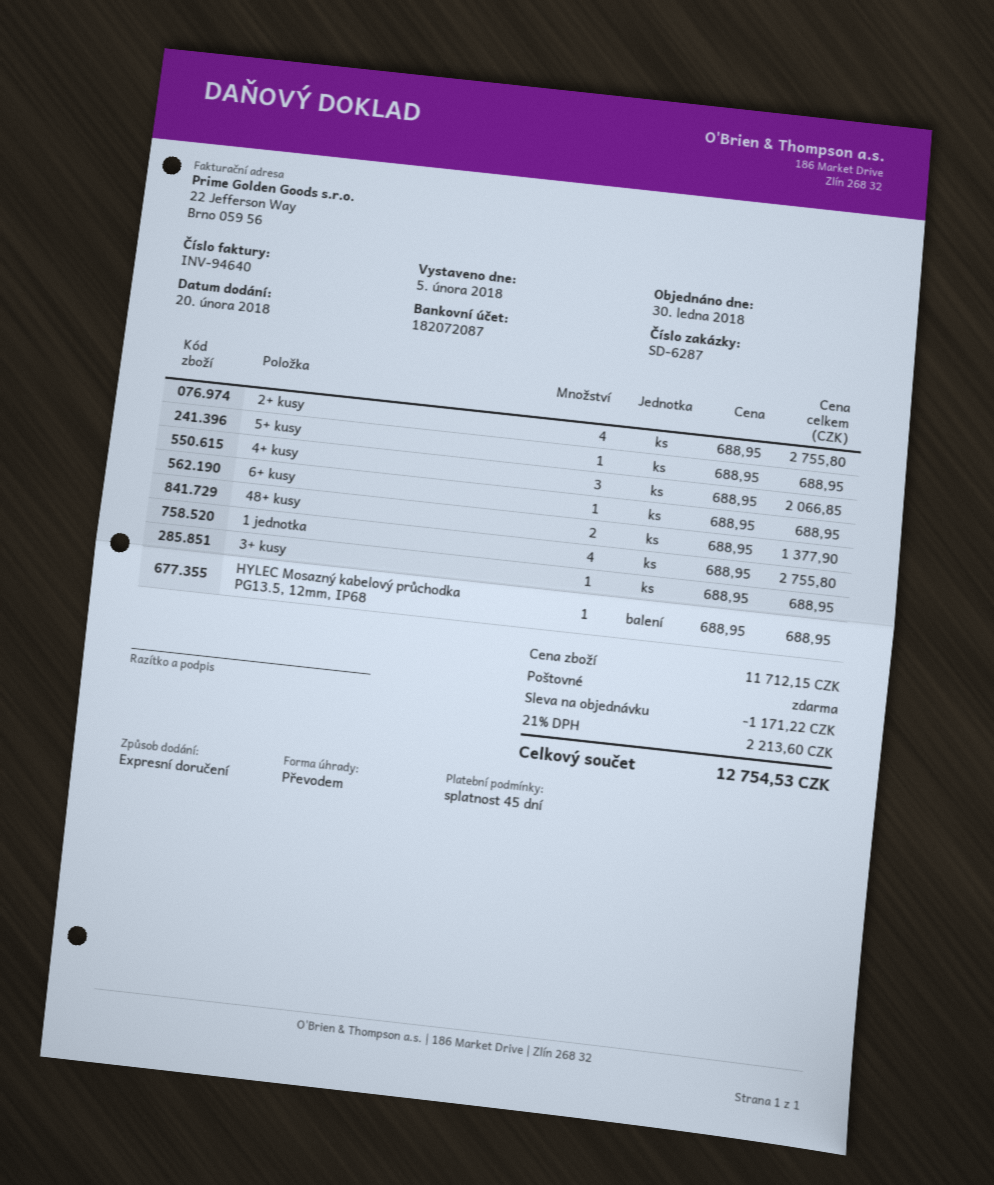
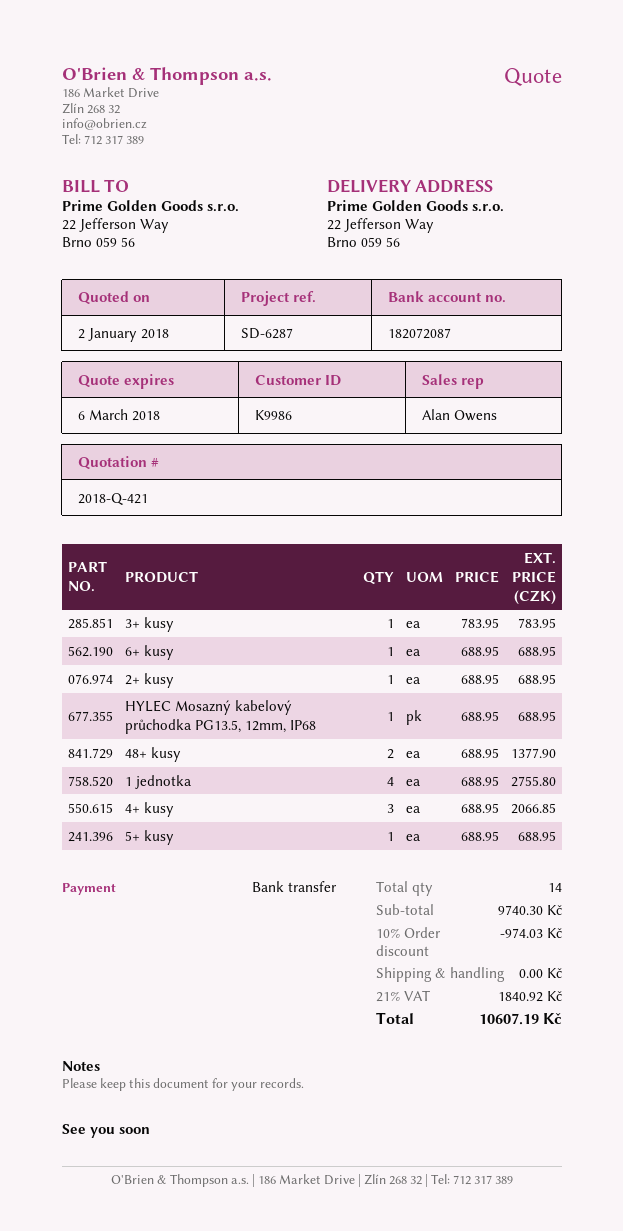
2+ kusy: 4 x 688.95 = 2755.80 -> 1 x 688.95 = 688.95
3+ kusy: 1 x 688.95 = 688.95 -> 1 x 783.95 = 783.95
subtotal: 11712.15 -> 9740.30
discount: 1171.22 -> 974.03
tax: 21% = 2213.60 -> 21% = 1840.92
total: 12754.53 -> 10607.19

